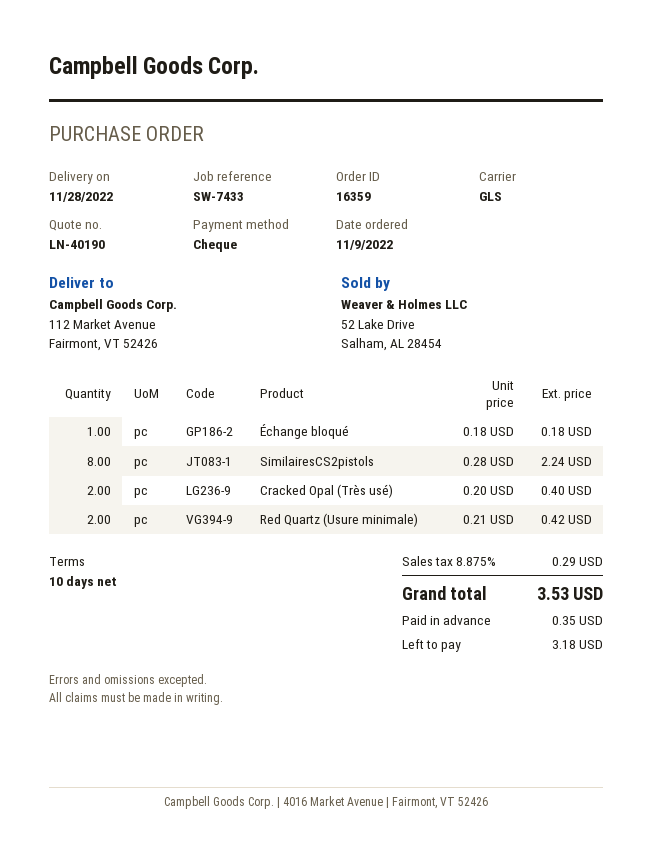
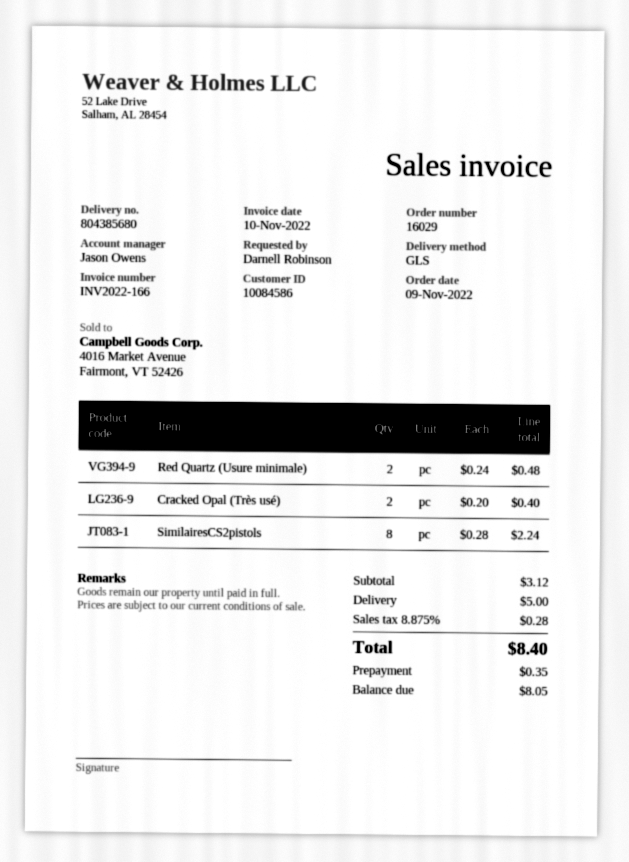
order number: 16359 -> 16029
Échange bloqué: 1 x 0.18 = 0.18 -> none
Red Quartz (Usure minimale): 2 x 0.21 = 0.42 -> 2 x 0.24 = 0.48
shipping: none -> 5.00
tax: 8.875% = 0.29 -> 8.875% = 0.28
total: 3.53 -> 8.40
balance: 3.18 -> 8.05

